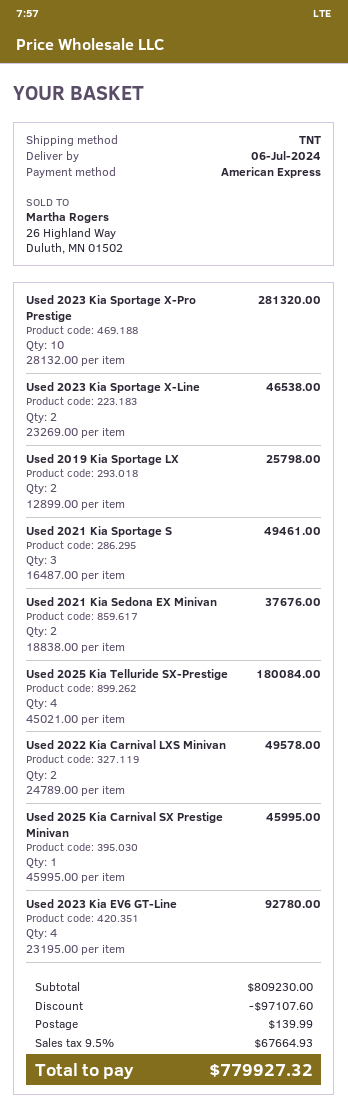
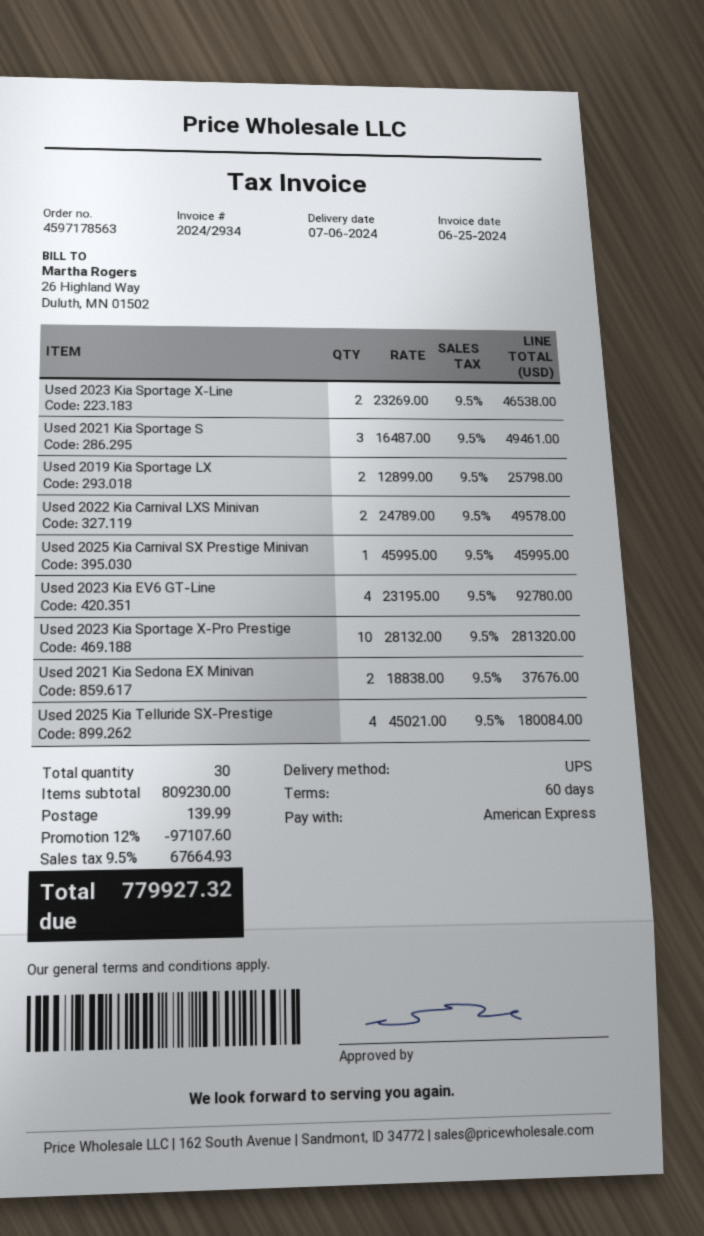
shipping method: TNT -> UPS

